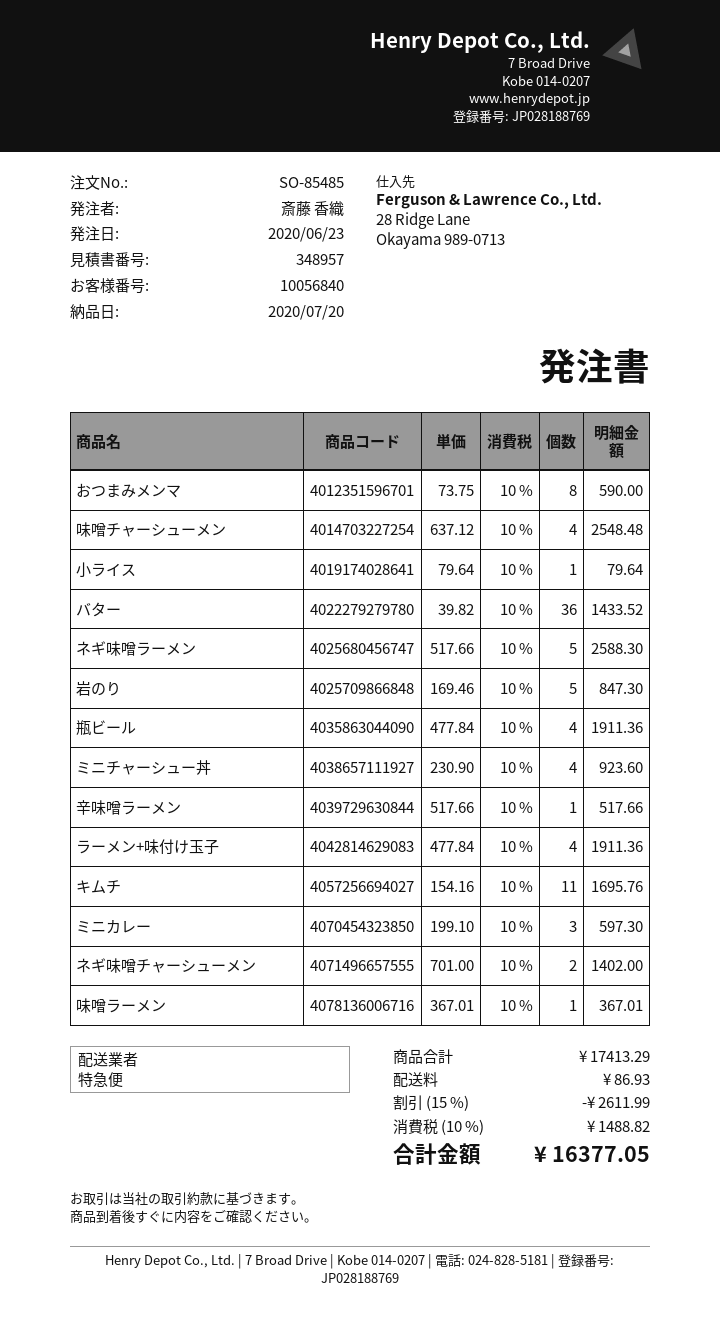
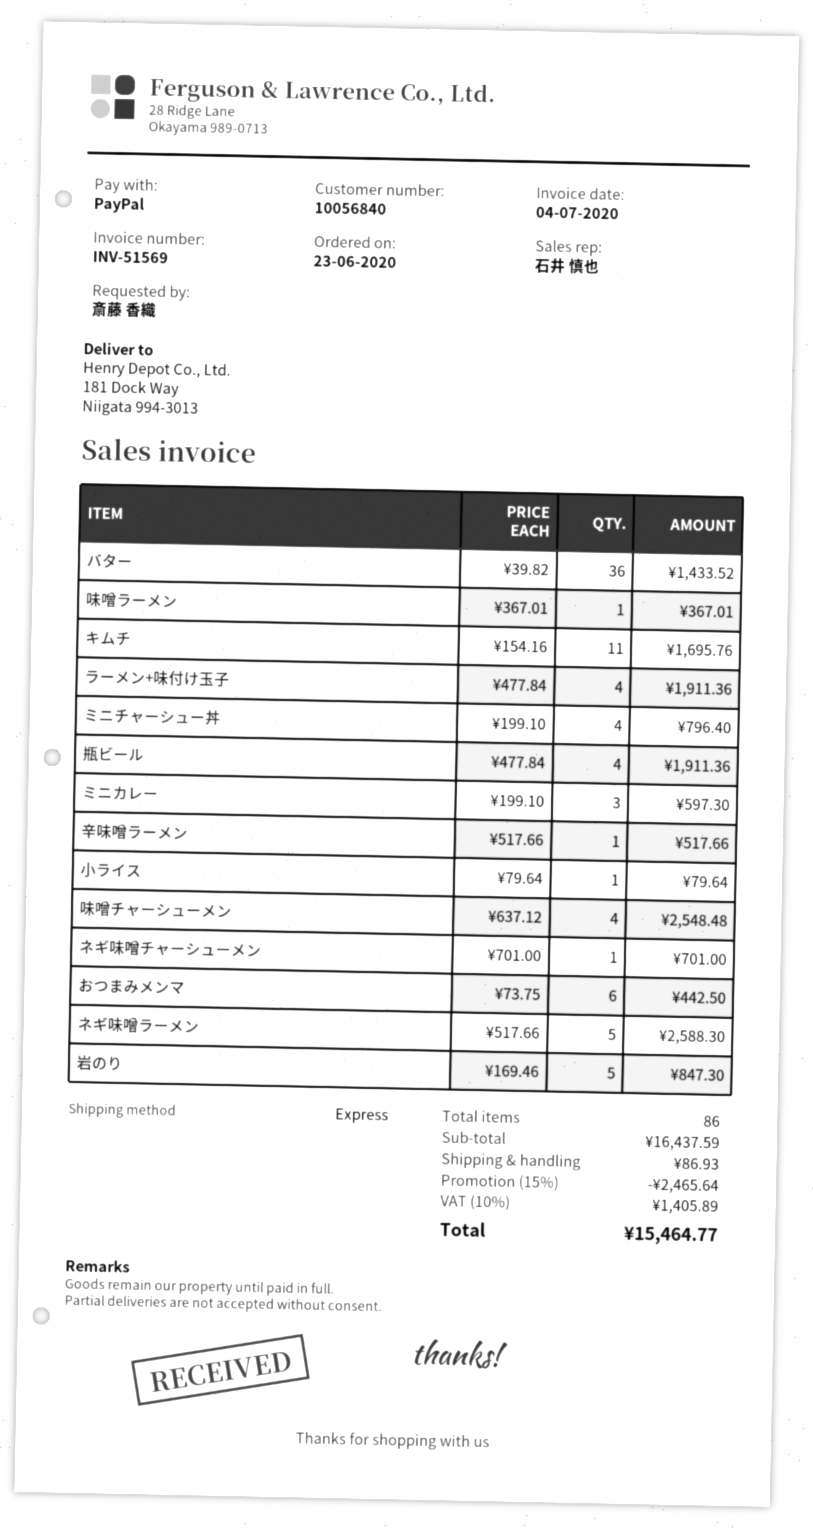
おつまみメンマ: 8 x 73.75 = 590.00 -> 6 x 73.75 = 442.50
ミニチャーシュー丼: 4 x 230.90 = 923.60 -> 4 x 199.10 = 796.40
ネギ味噌チャーシューメン: 2 x 701.00 = 1402.00 -> 1 x 701.00 = 701.00
subtotal: 17413.29 -> 16437.59
discount: 15% = 2611.99 -> 15% = 2465.64
tax: 10% = 1488.82 -> 10% = 1405.89
total: 16377.05 -> 15464.77

